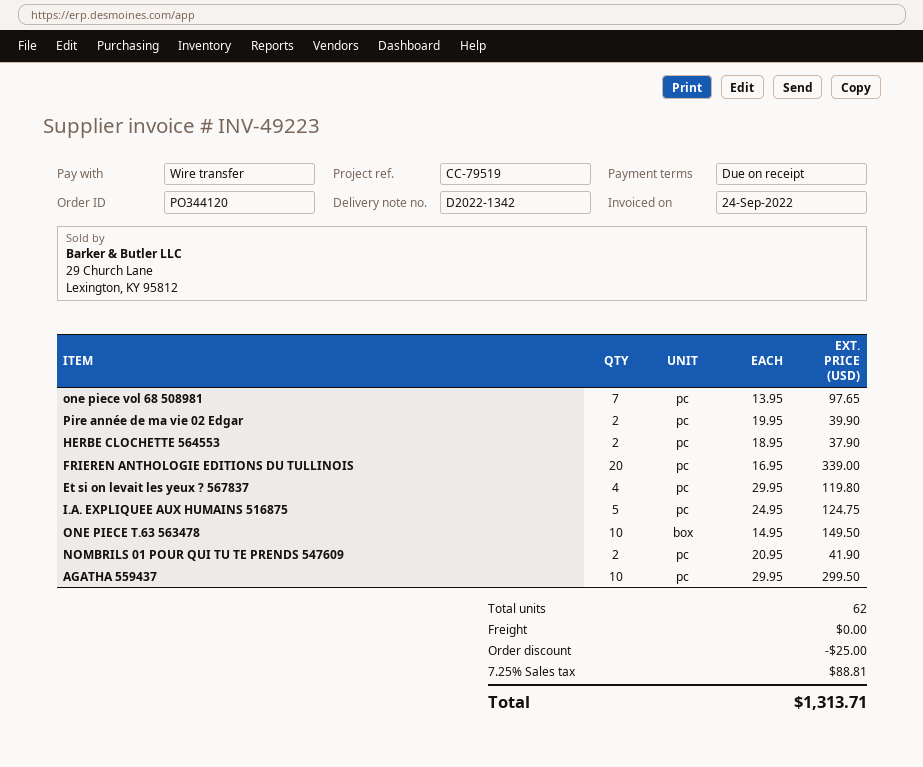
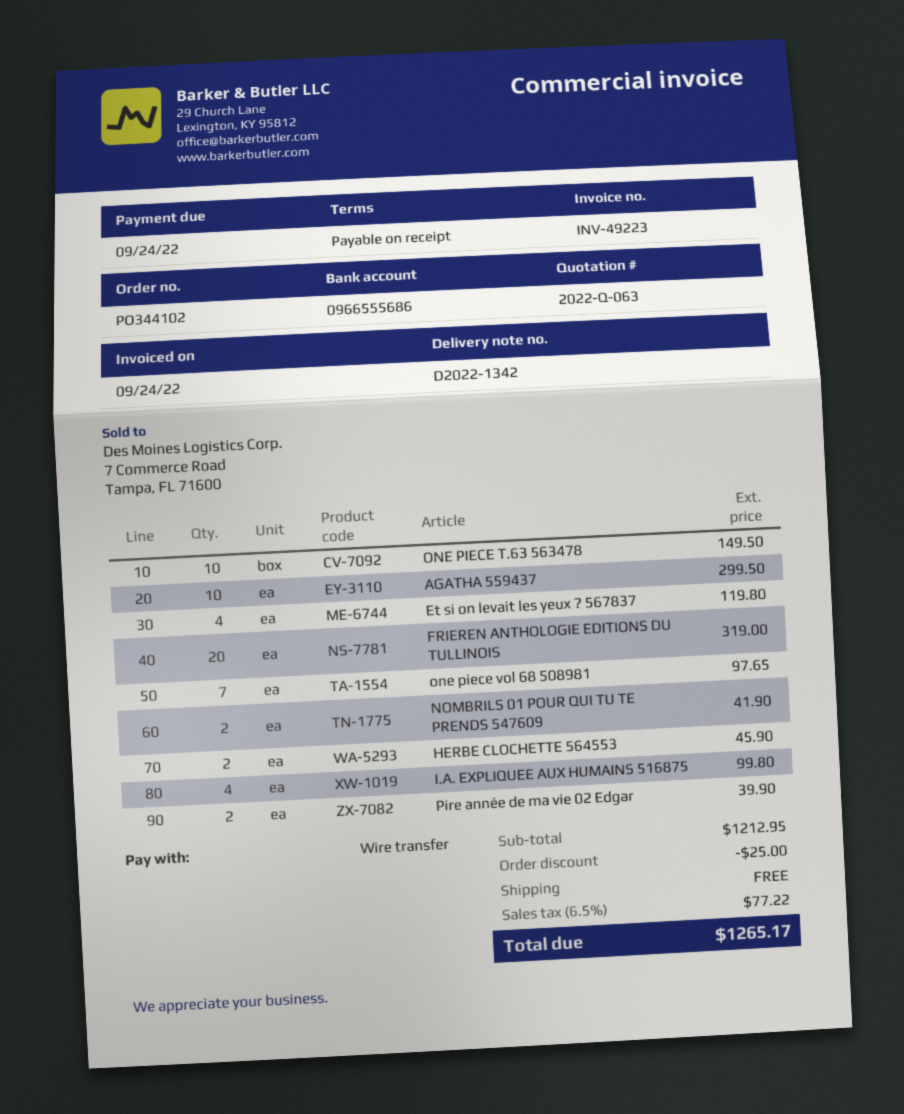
order number: PO344120 -> PO344102
HERBE CLOCHETTE 564553: 2 for 37.90 -> 2 for 45.90
FRIEREN ANTHOLOGIE EDITIONS DU TULLINOIS: 20 for 339.00 -> 20 for 319.00
I.A. EXPLIQUEE AUX HUMAINS 516875: 5 for 124.75 -> 4 for 99.80
tax: 7.25% = 88.81 -> 6.5% = 77.22
total: 1313.71 -> 1265.17

